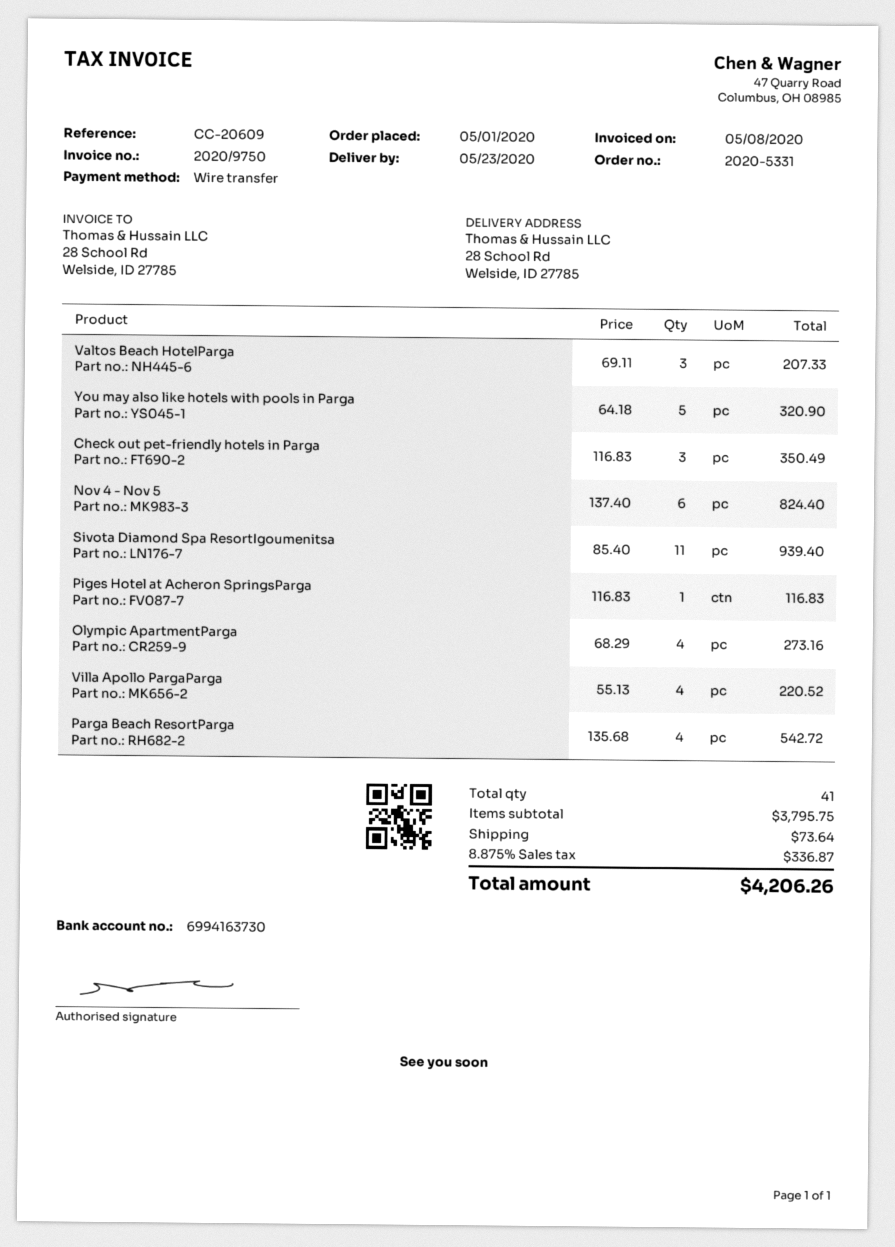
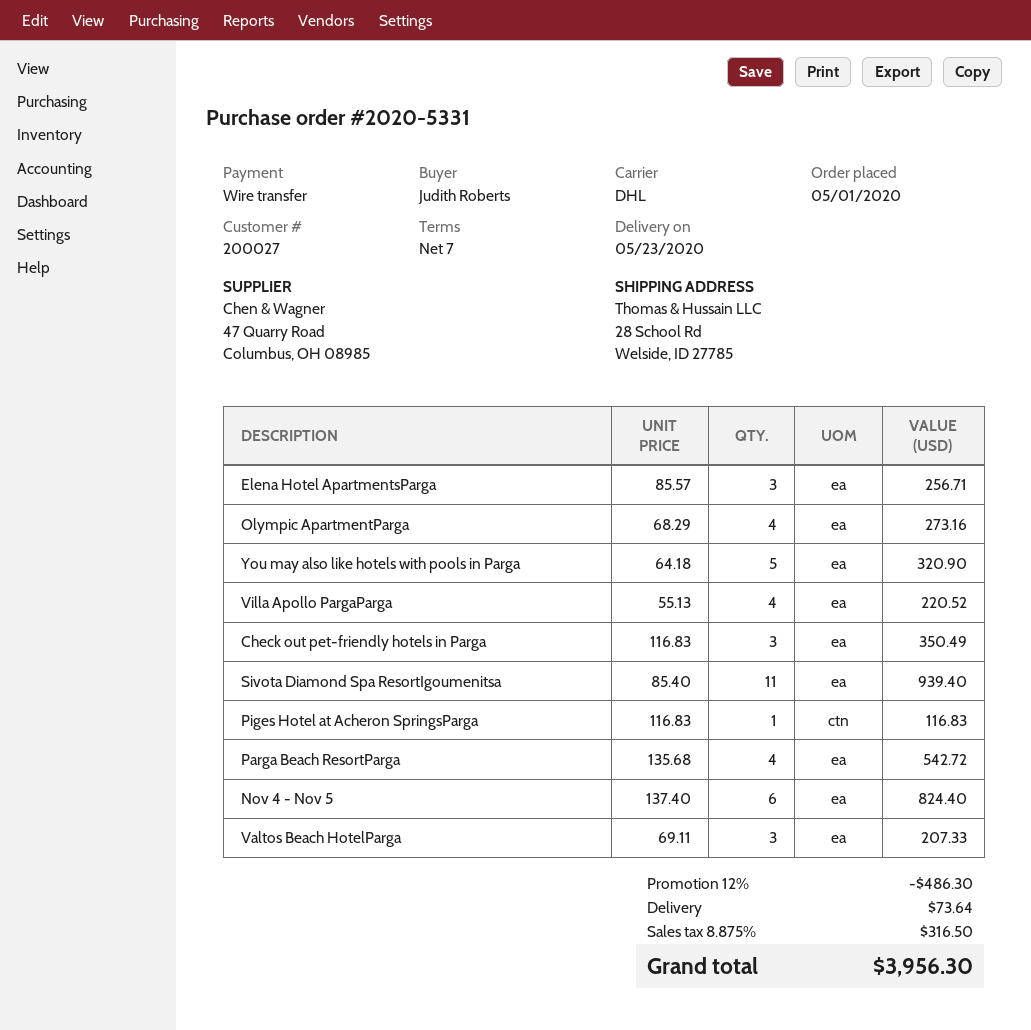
Elena Hotel ApartmentsParga: none -> 3 x 85.57 = 256.71
discount: none -> 12% = 486.30
tax: 8.875% = 336.87 -> 8.875% = 316.50
total: 4206.26 -> 3956.30

